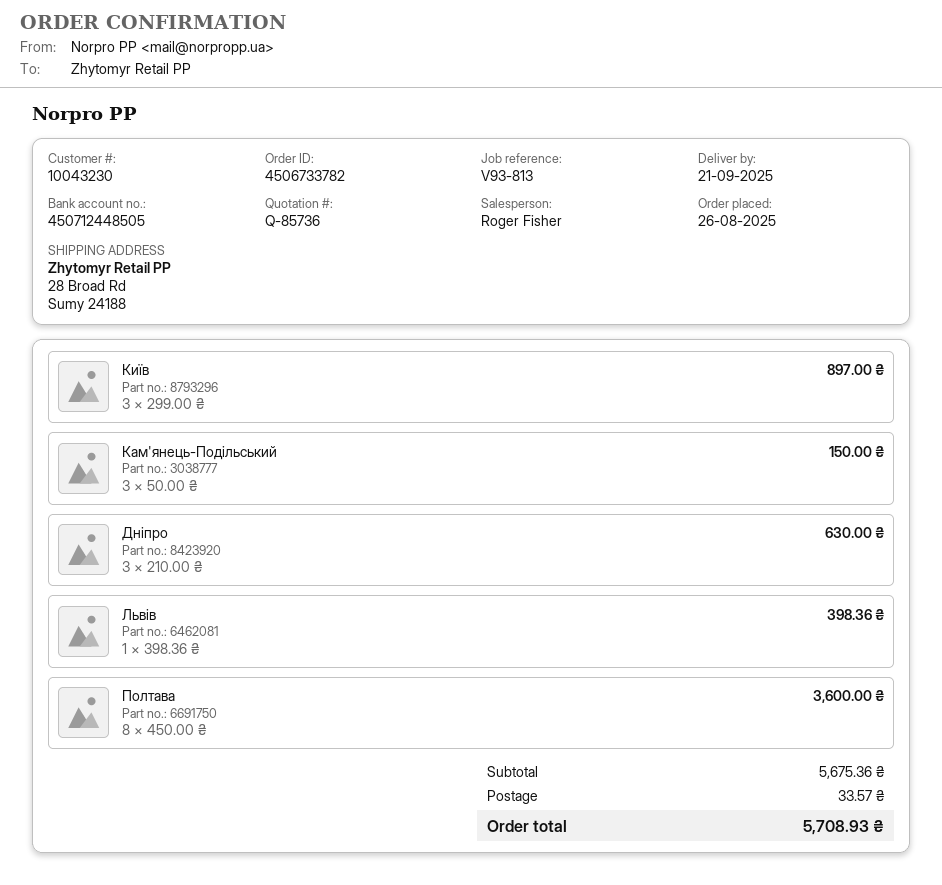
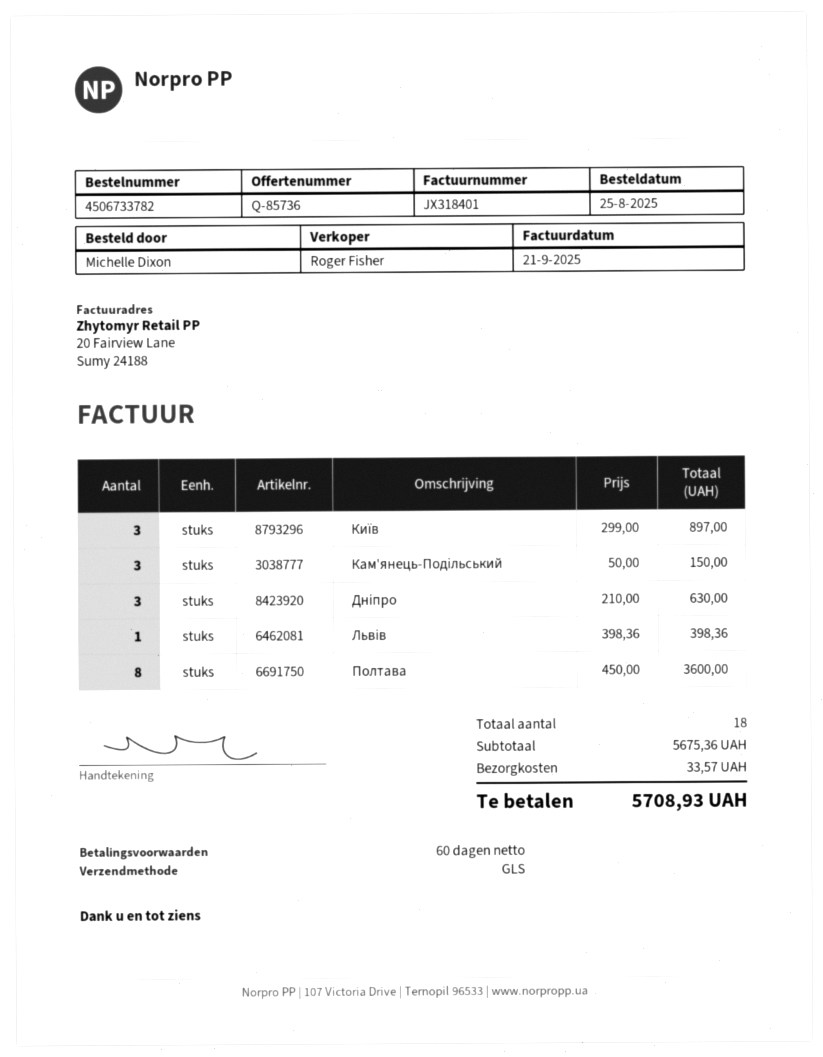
order date: 2025-08-26 -> 2025-08-25

